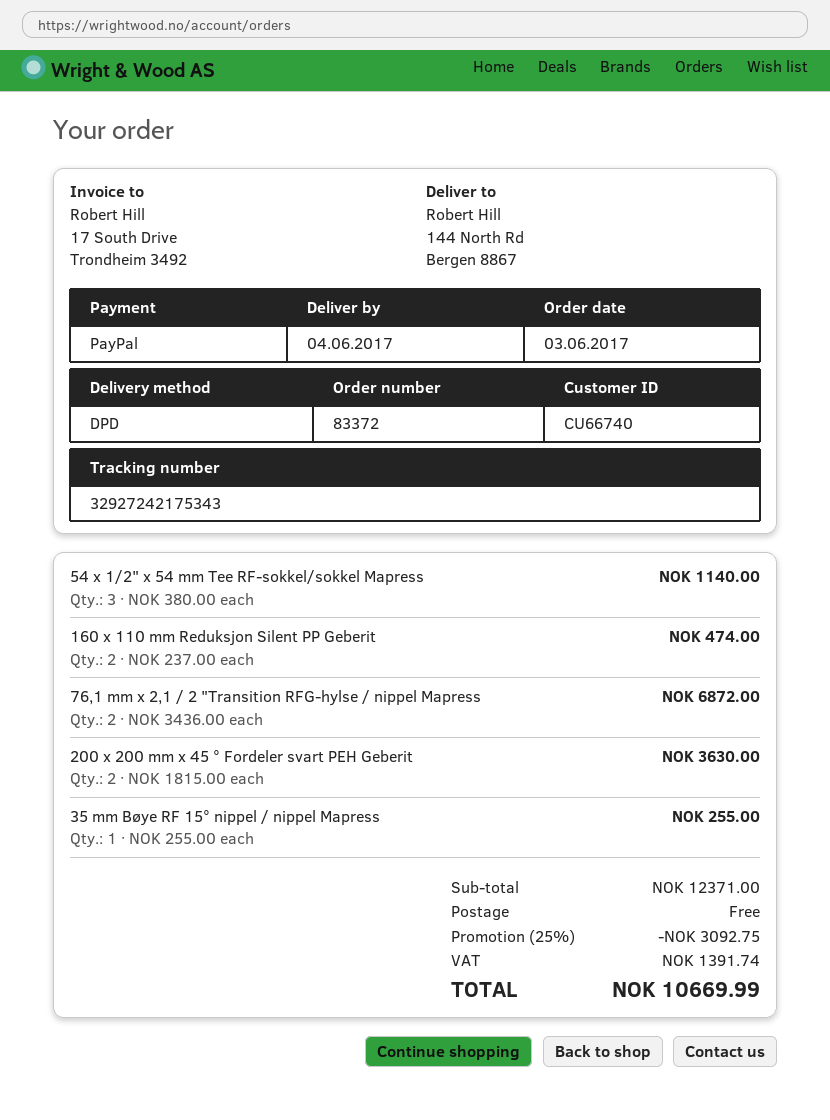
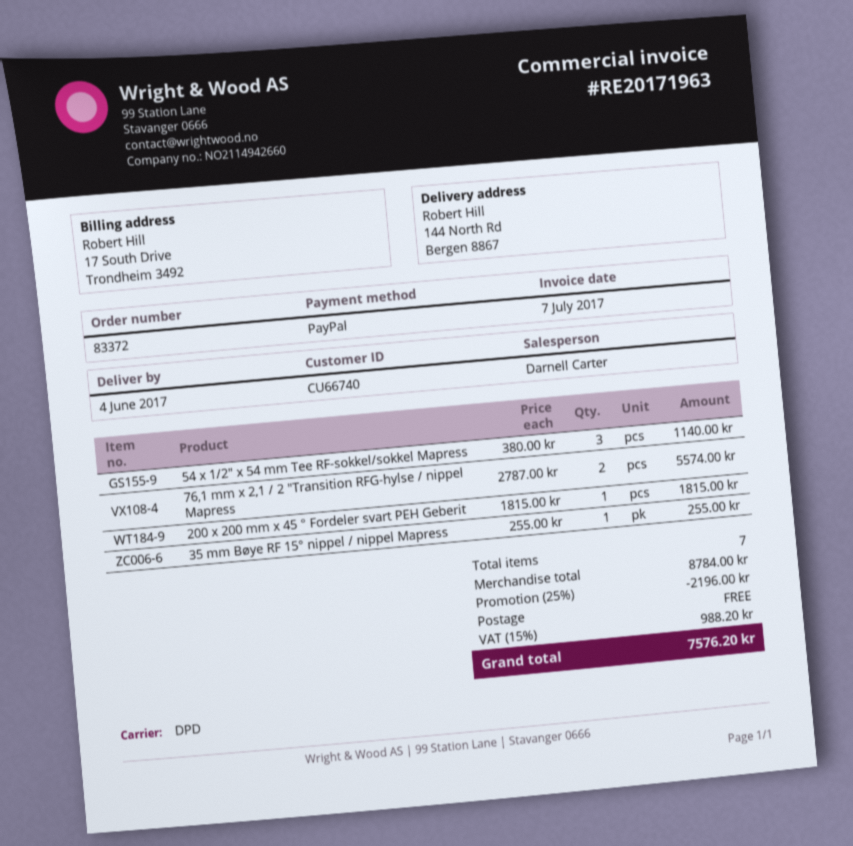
160 x 110 mm Reduksjon Silent PP Geberit: 2 x 237.00 = 474.00 -> none
76,1 mm x 2,1 / 2 "Transition RFG-hylse / nippel Mapress: 2 x 3436.00 = 6872.00 -> 2 x 2787.00 = 5574.00
200 x 200 mm x 45 ° Fordeler svart PEH Geberit: 2 x 1815.00 = 3630.00 -> 1 x 1815.00 = 1815.00
subtotal: 12371.00 -> 8784.00
discount: 25% = 3092.75 -> 25% = 2196.00
tax: 1391.74 -> 988.20
total: 10669.99 -> 7576.20

